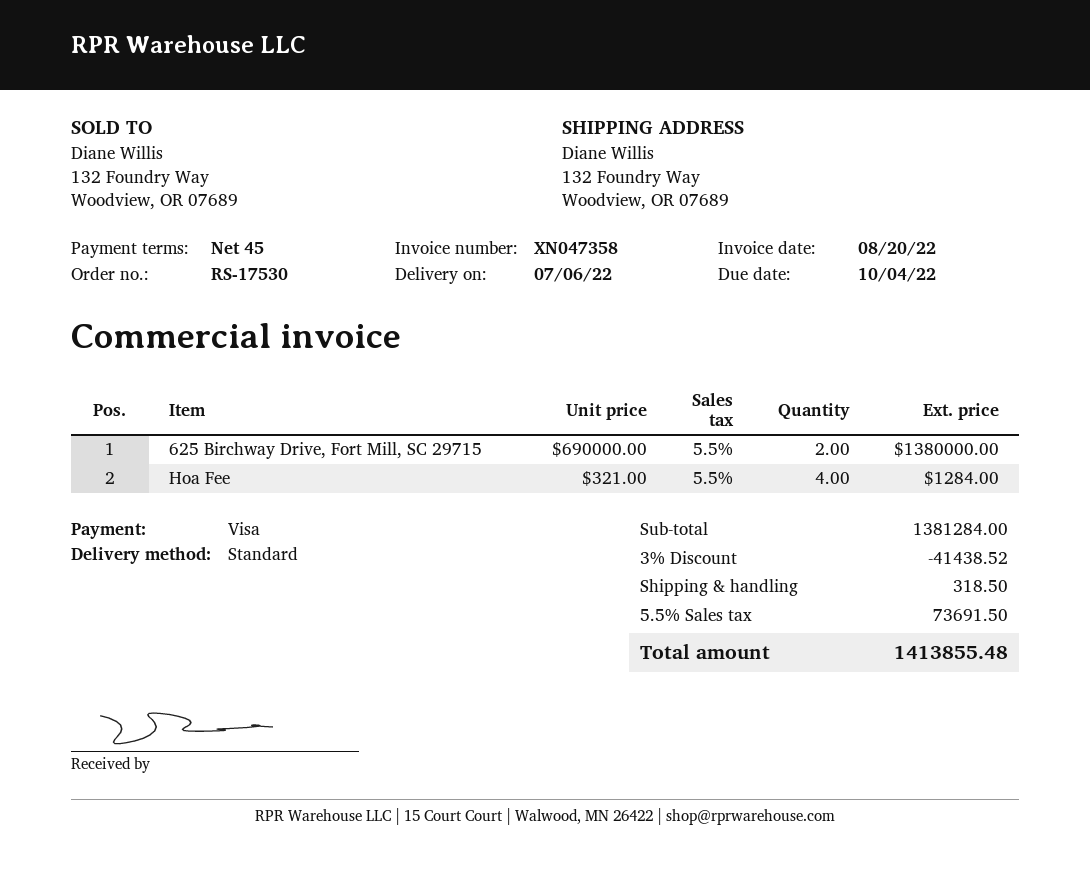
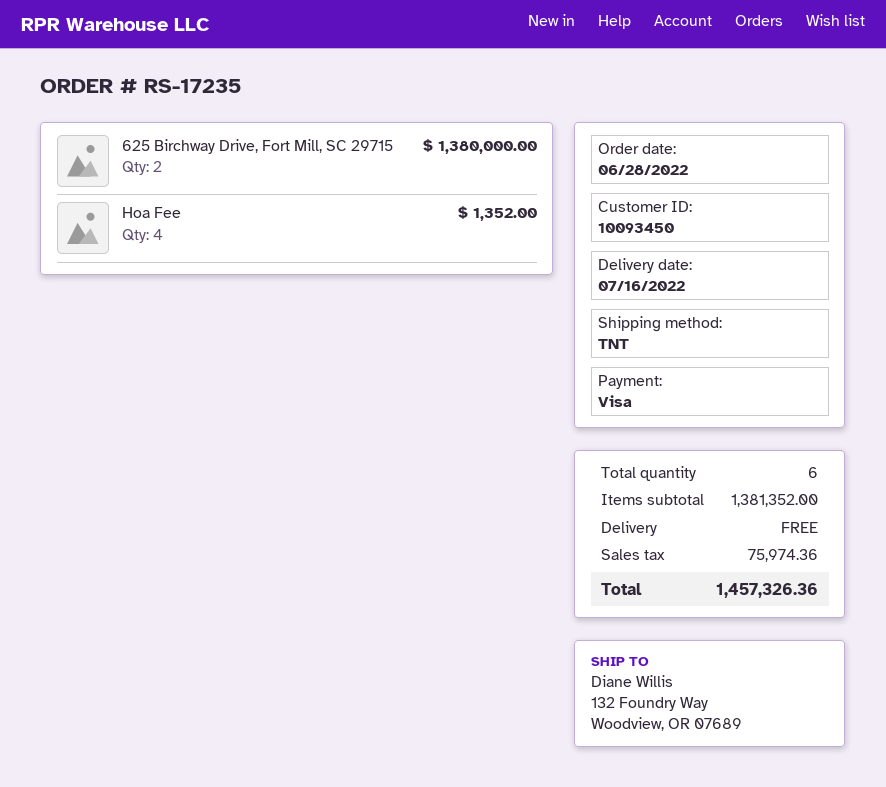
order number: RS-17530 -> RS-17235
delivery date: 2022-07-06 -> 2022-07-16
shipping method: standard -> TNT
Hoa Fee: 4 for 1284.00 -> 4 for 1352.00
subtotal: 1381284.00 -> 1381352.00
discount: 3% = 41438.52 -> none
shipping: 318.50 -> 0.00
tax: 73691.50 -> 75974.36
total: 1413855.48 -> 1457326.36

